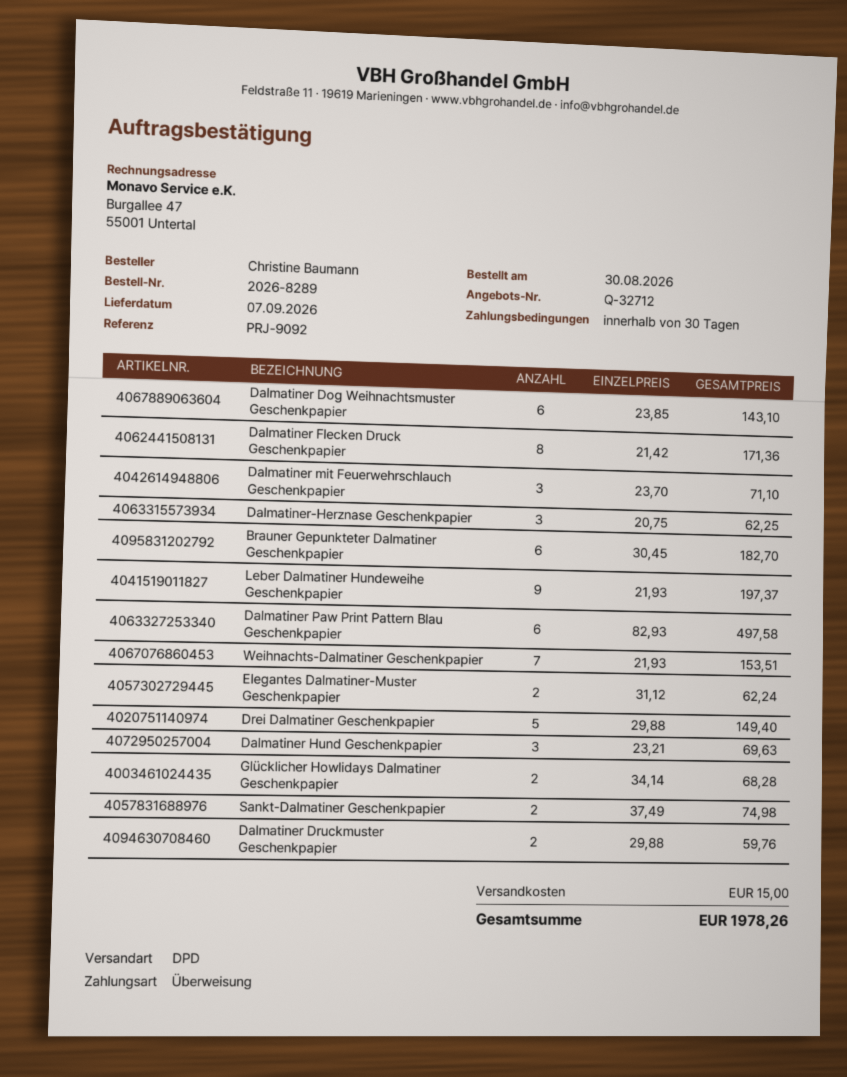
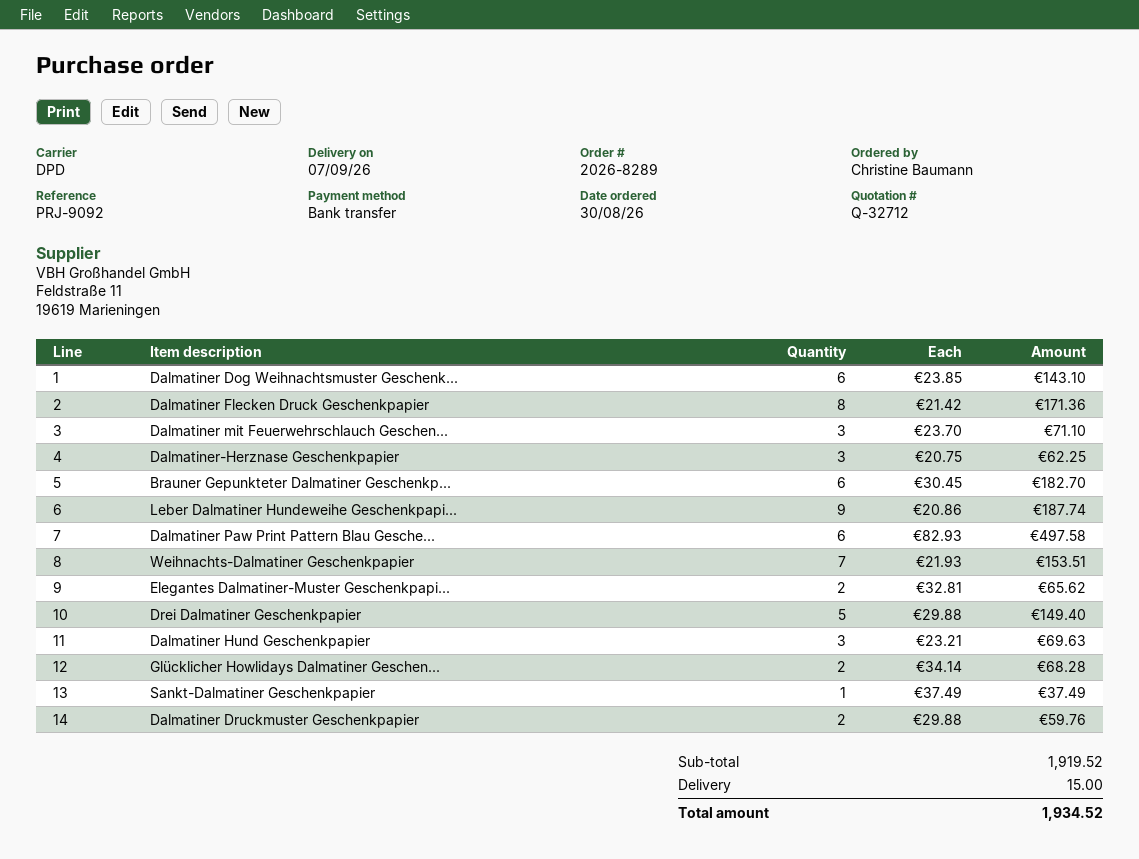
Leber Dalmatiner Hundeweihe Geschenkpapier: 9 x 21.93 = 197.37 -> 9 x 20.86 = 187.74
Elegantes Dalmatiner-Muster Geschenkpapier: 2 x 31.12 = 62.24 -> 2 x 32.81 = 65.62
Sankt-Dalmatiner Geschenkpapier: 2 x 37.49 = 74.98 -> 1 x 37.49 = 37.49
total: 1978.26 -> 1934.52

